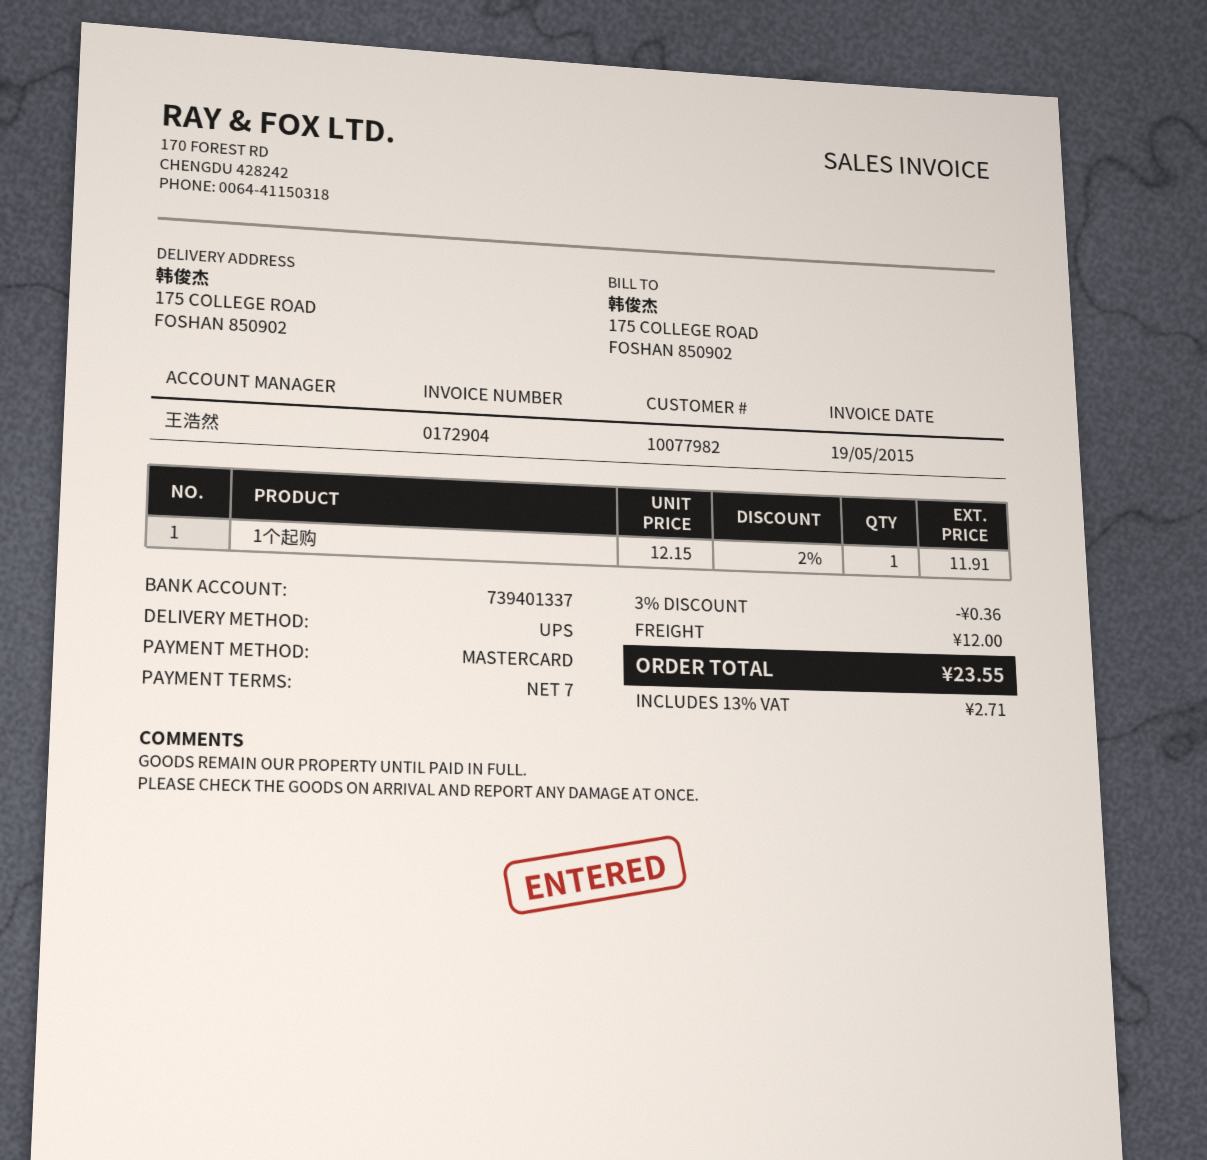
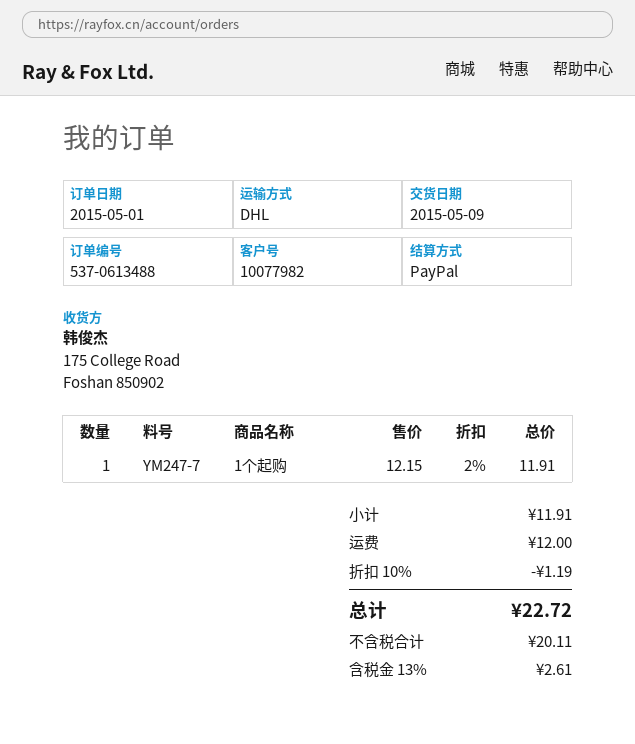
payment method: Mastercard -> PayPal
shipping method: UPS -> DHL
discount: 3% = 0.36 -> 10% = 1.19
tax: 13% = 2.71 -> 13% = 2.61
total: 23.55 -> 22.72

